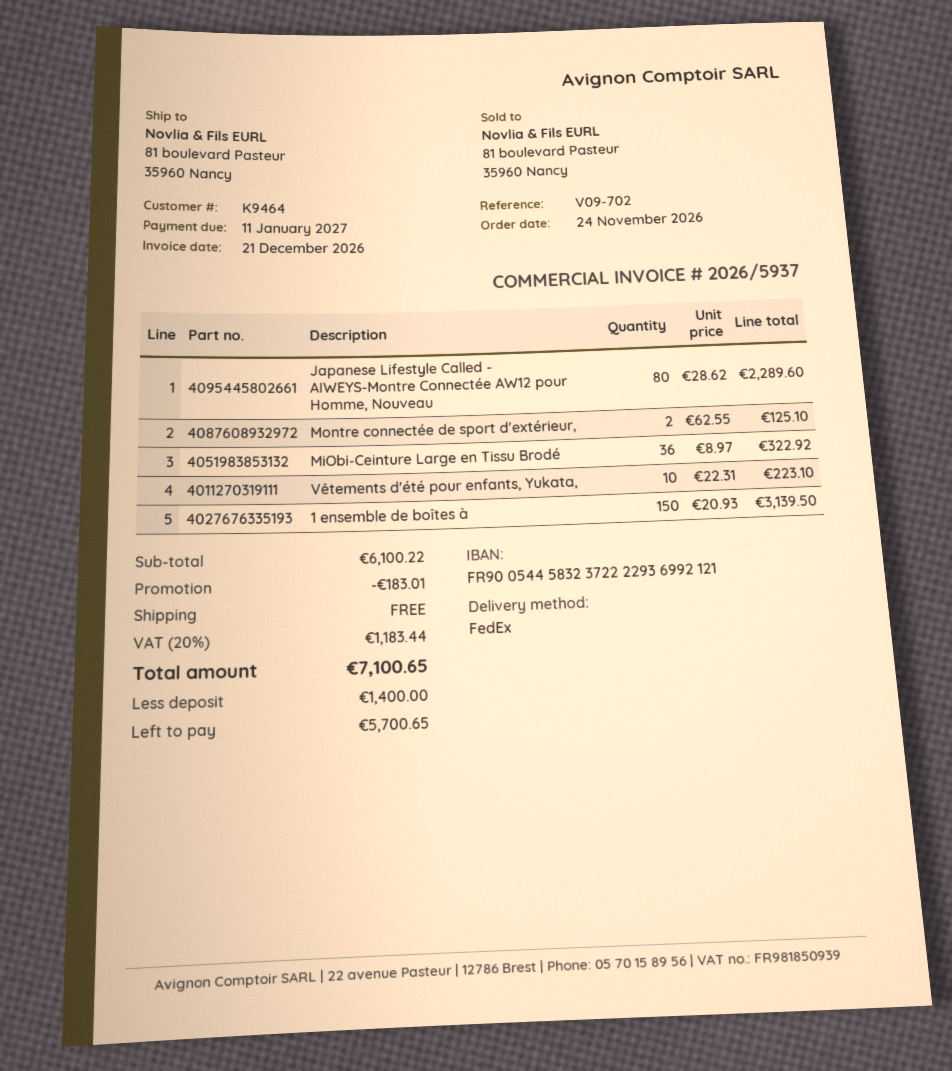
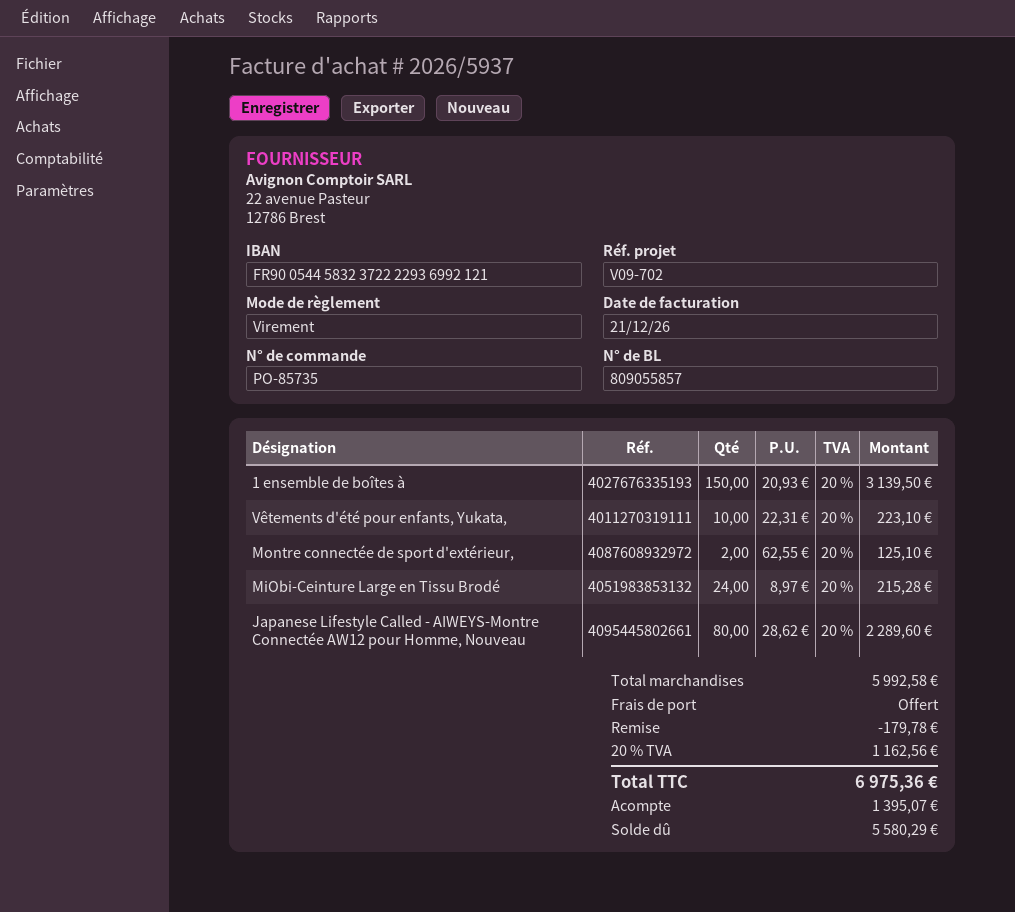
MiObi-Ceinture Large en Tissu Brodé: 36 x 8.97 = 322.92 -> 24 x 8.97 = 215.28
subtotal: 6100.22 -> 5992.58
discount: 183.01 -> 179.78
tax: 20% = 1183.44 -> 20% = 1162.56
total: 7100.65 -> 6975.36
deposit: 1400.00 -> 1395.07
balance: 5700.65 -> 5580.29

